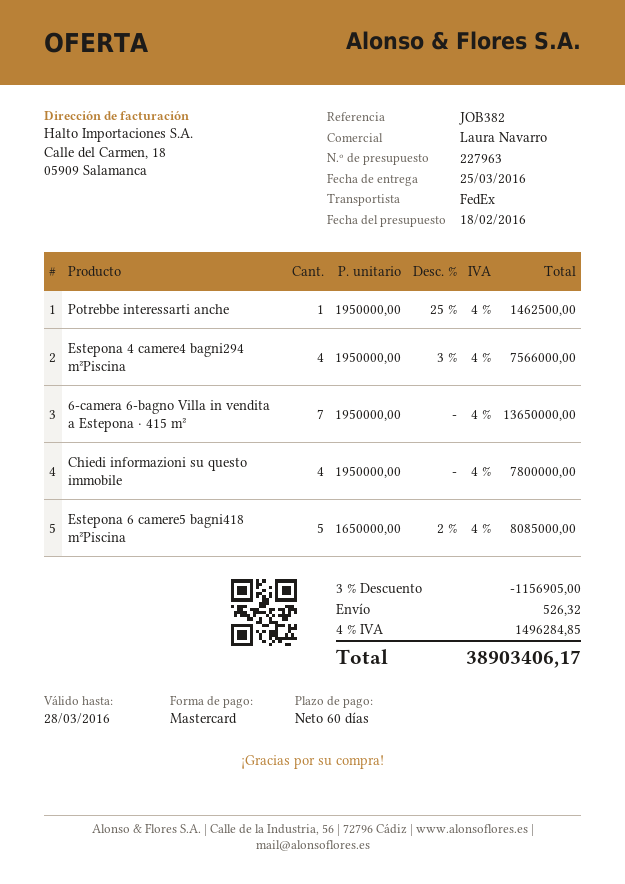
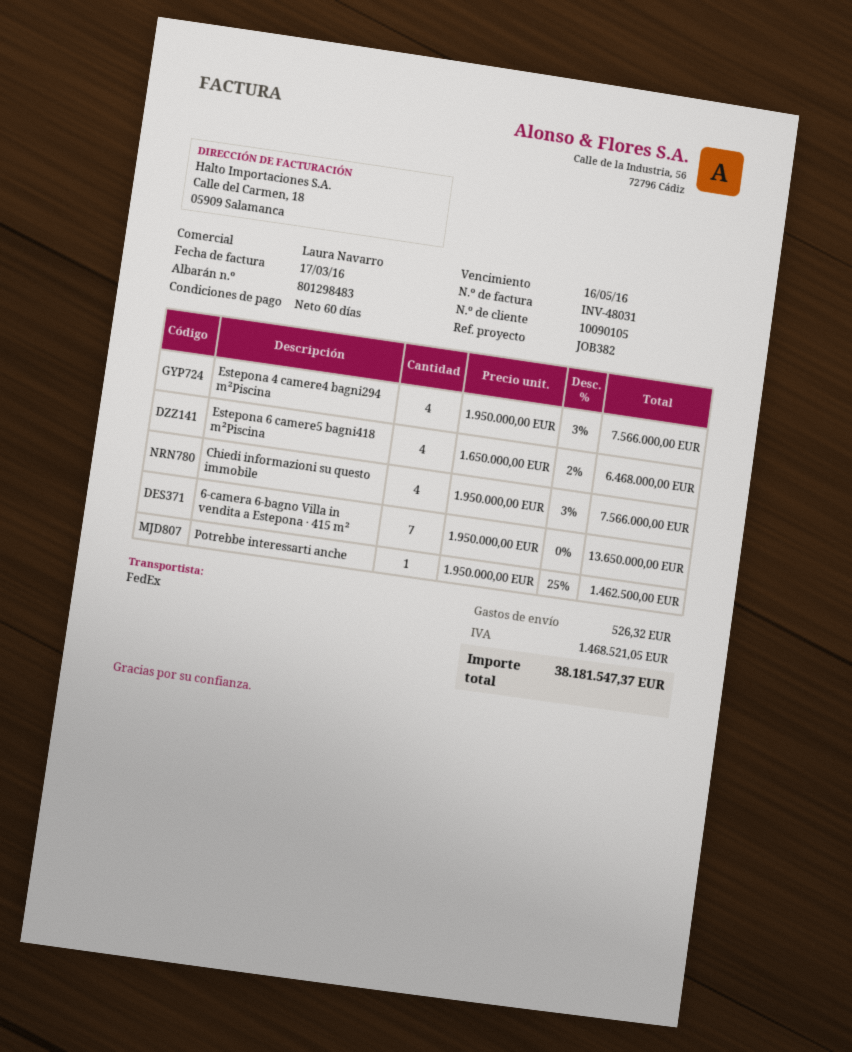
Chiedi informazioni su questo immobile: 4 x 1950000.00 = 7800000.00 -> 4 x 1950000.00 - 3% = 7566000.00
Estepona 6 camere5 bagni418 m²Piscina: 5 x 1650000.00 - 2% = 8085000.00 -> 4 x 1650000.00 - 2% = 6468000.00
discount: 3% = 1156905.00 -> none
tax: 1496284.85 -> 1468521.05
total: 38903406.17 -> 38181547.37

